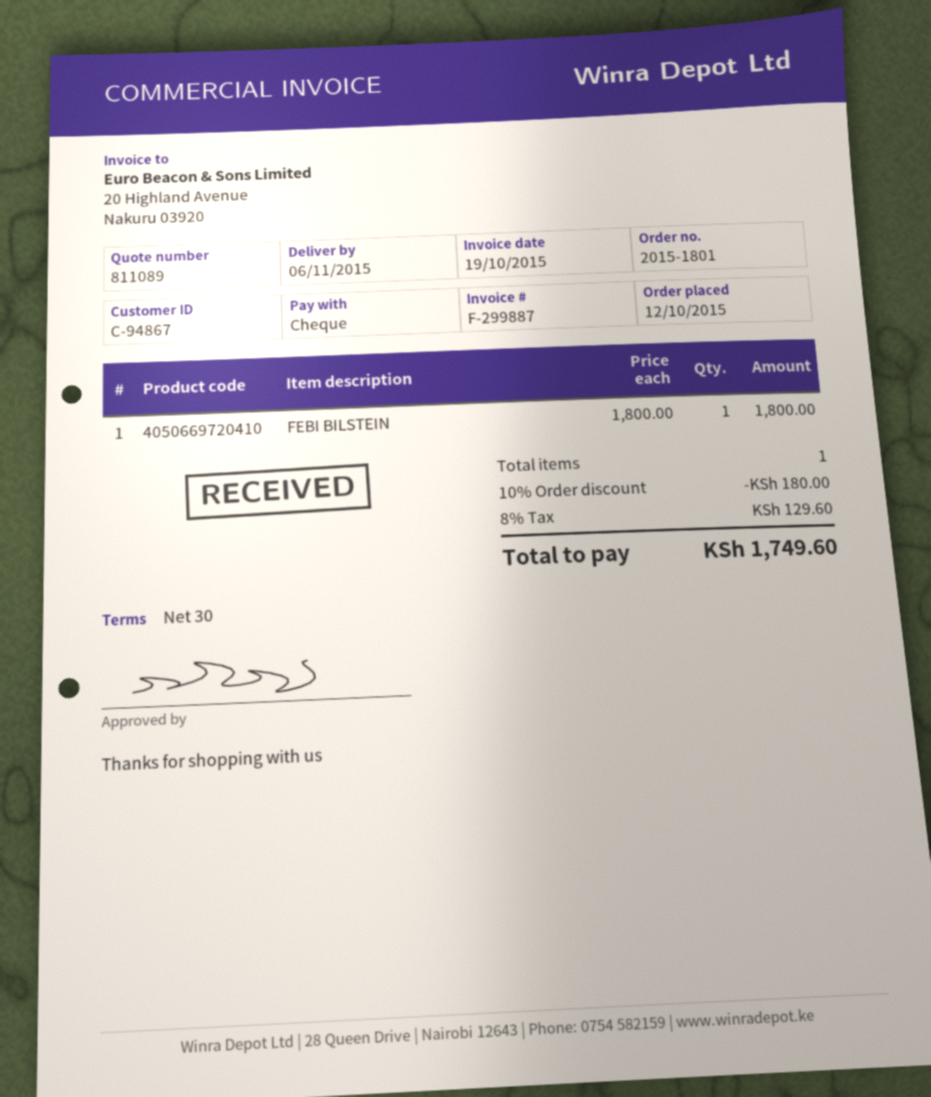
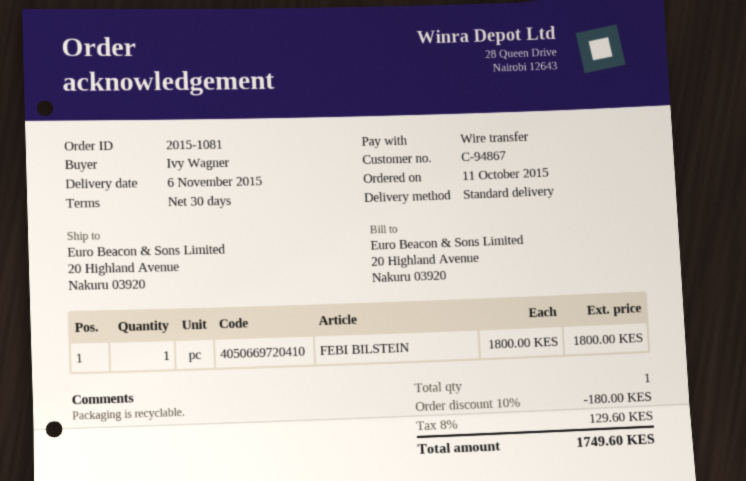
order number: 2015-1801 -> 2015-1081
order date: 2015-10-12 -> 2015-10-11
payment method: cheque -> bank transfer

